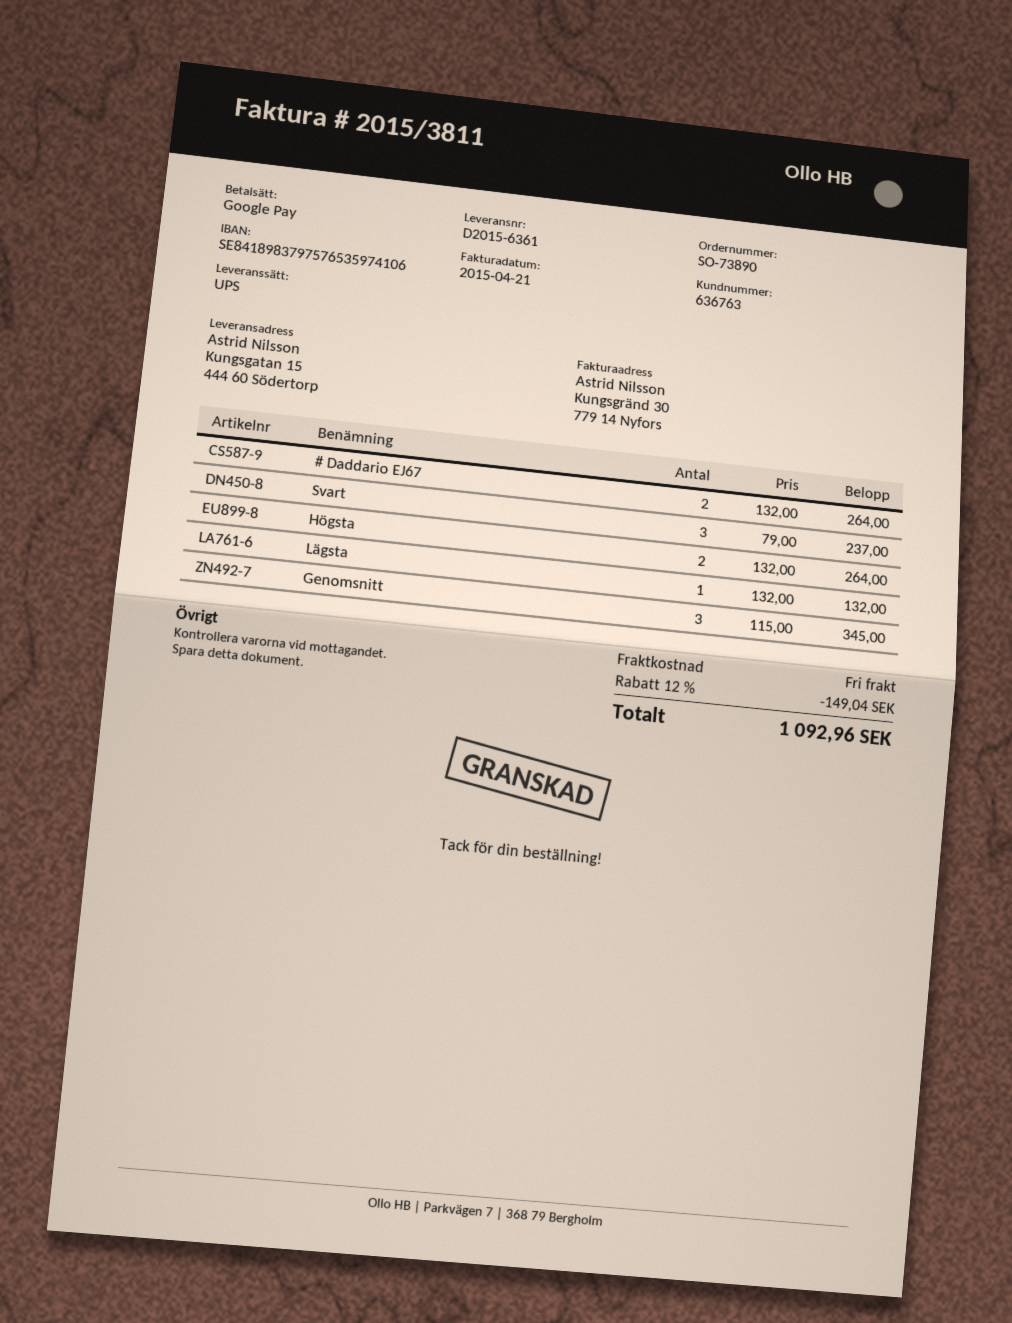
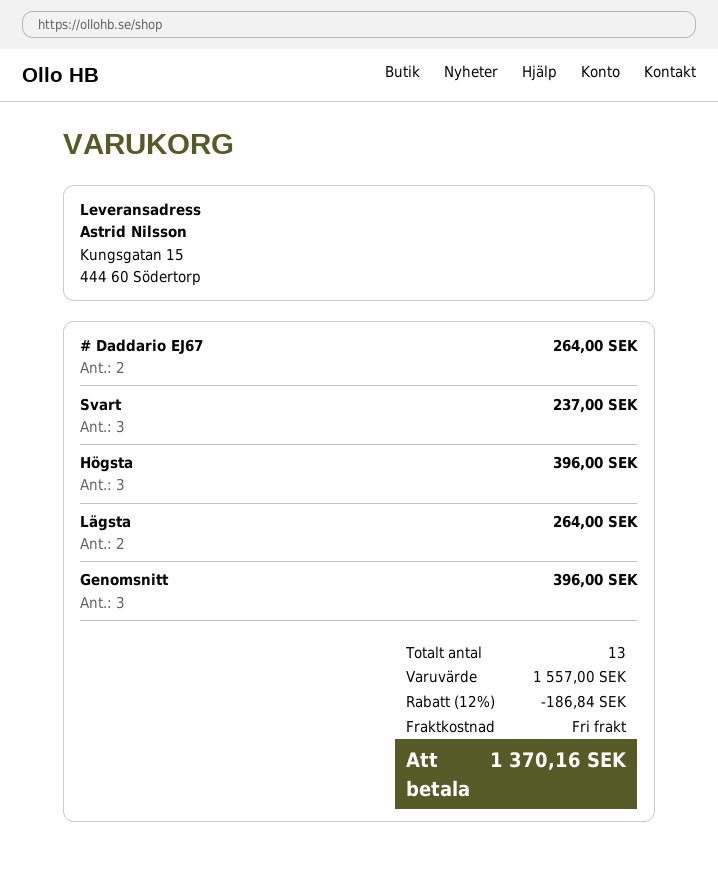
Högsta: 2 for 264.00 -> 3 for 396.00
Lägsta: 1 for 132.00 -> 2 for 264.00
Genomsnitt: 3 for 345.00 -> 3 for 396.00
discount: 12% = 149.04 -> 12% = 186.84
total: 1092.96 -> 1370.16

